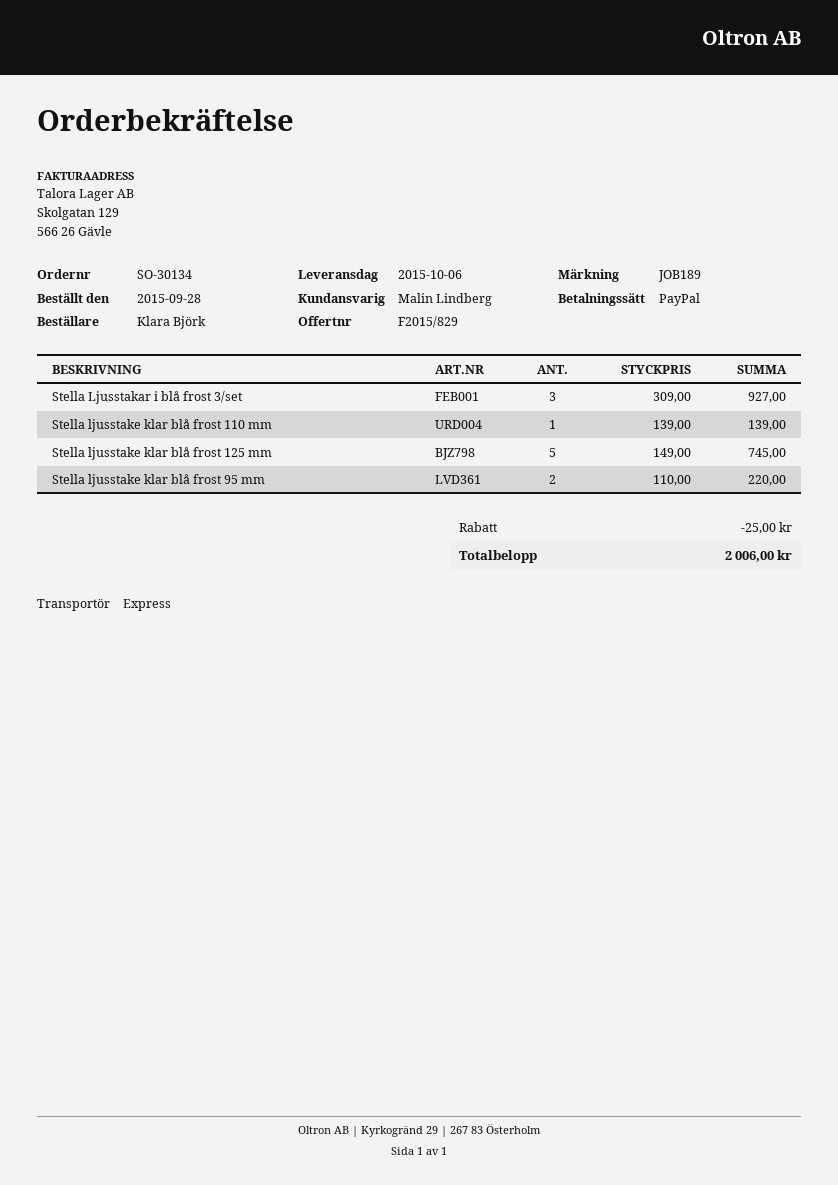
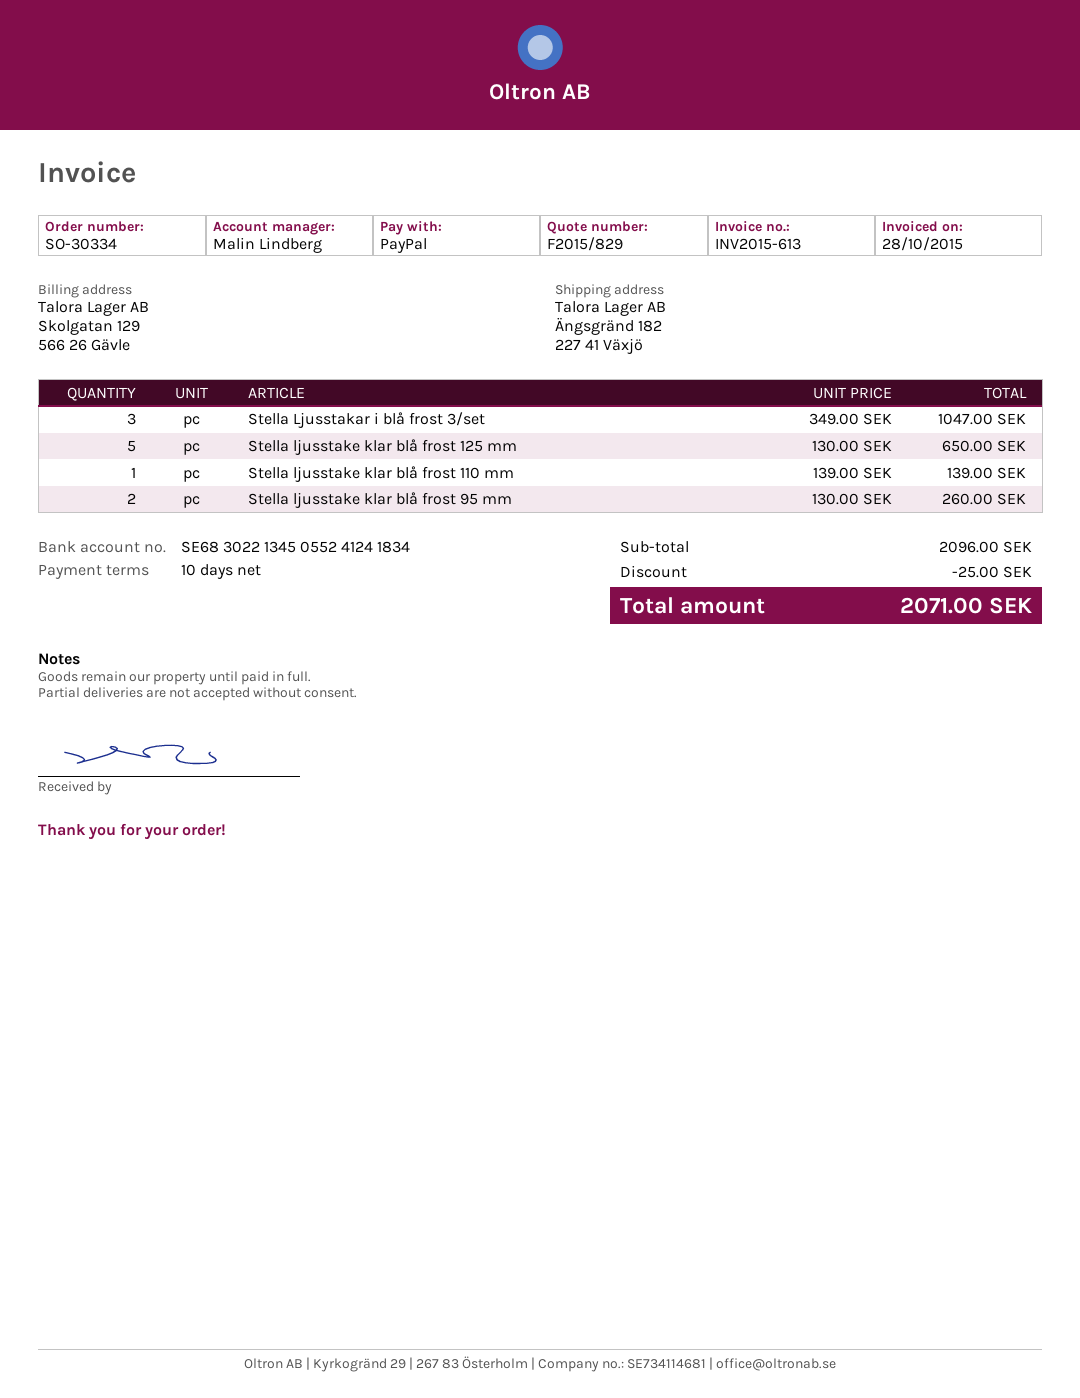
order number: SO-30134 -> SO-30334
Stella Ljusstakar i blå frost 3/set: 3 x 309.00 = 927.00 -> 3 x 349.00 = 1047.00
Stella ljusstake klar blå frost 125 mm: 5 x 149.00 = 745.00 -> 5 x 130.00 = 650.00
Stella ljusstake klar blå frost 95 mm: 2 x 110.00 = 220.00 -> 2 x 130.00 = 260.00
total: 2006.00 -> 2071.00

